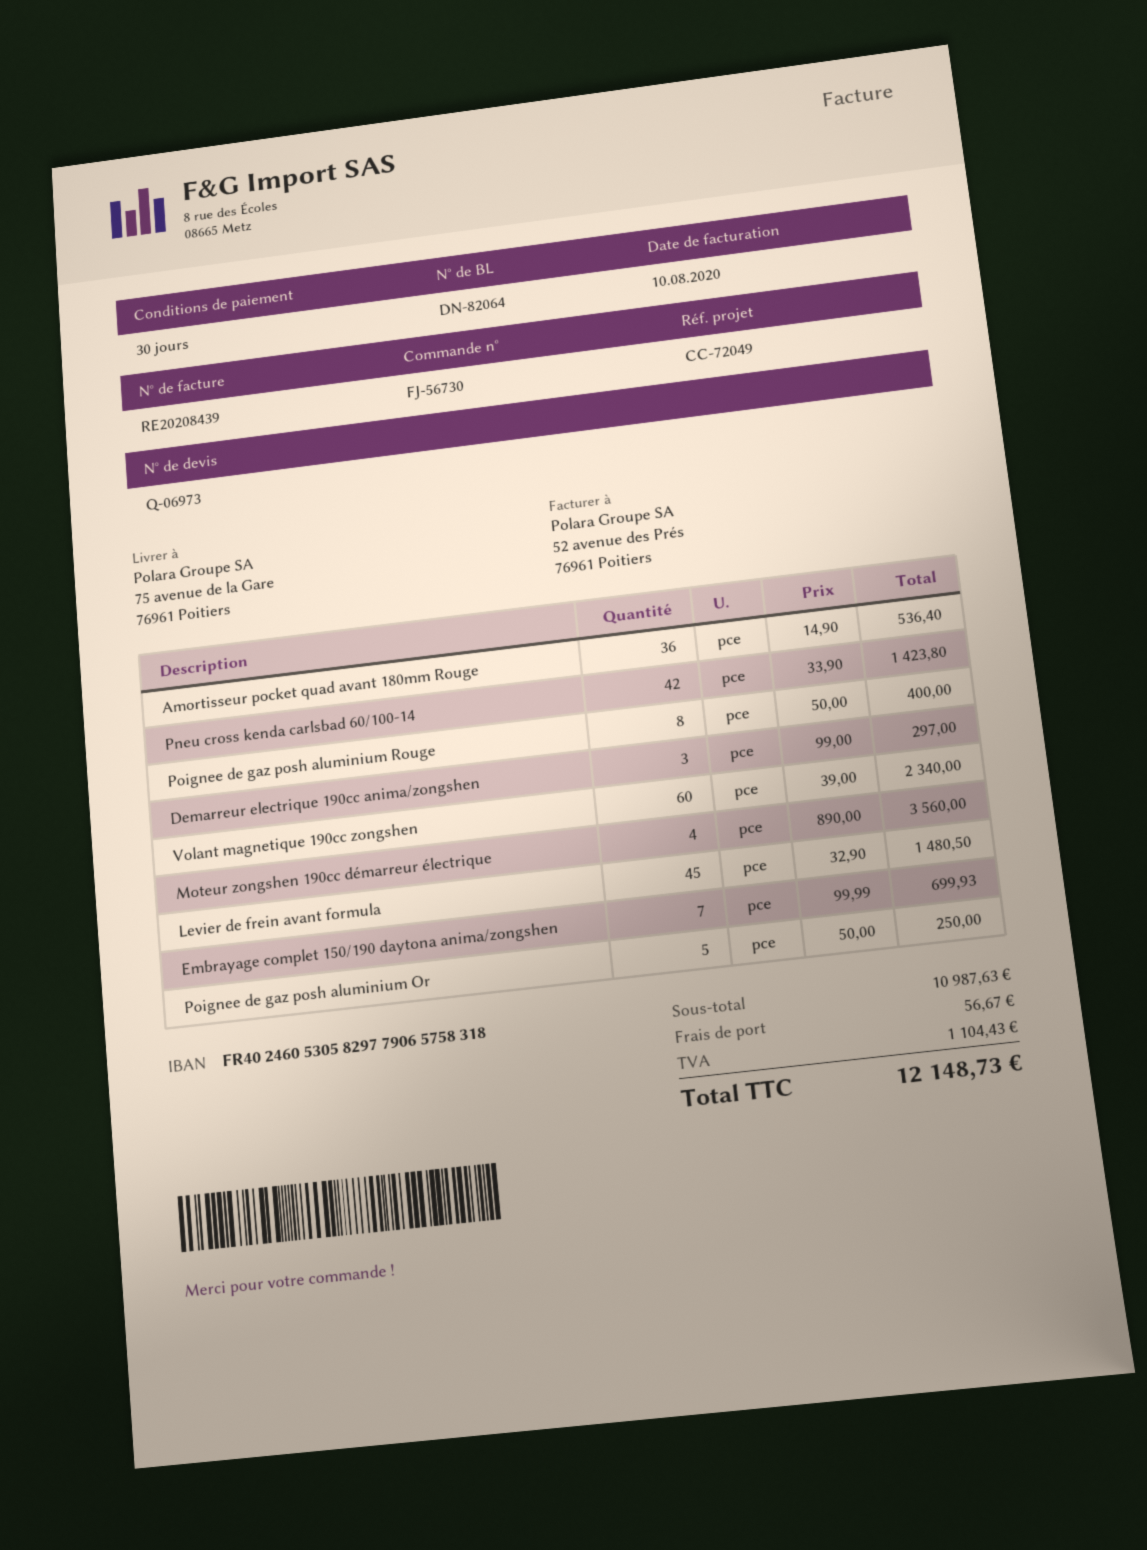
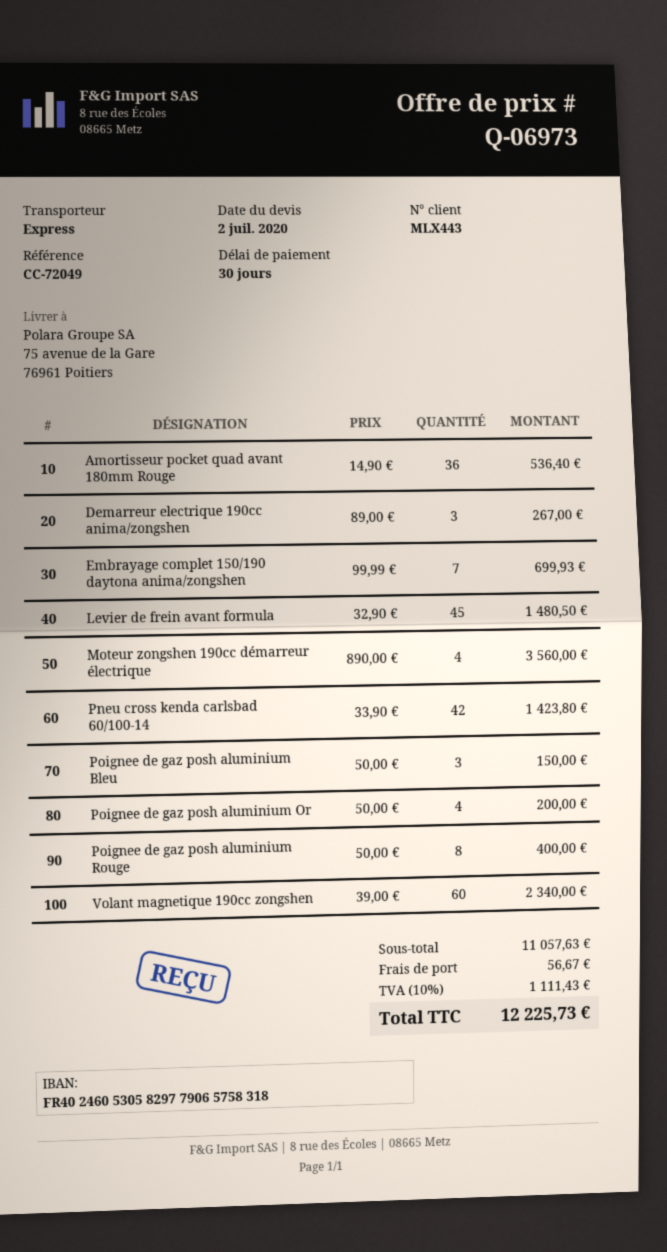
Demarreur electrique 190cc anima/zongshen: 3 x 99.00 = 297.00 -> 3 x 89.00 = 267.00
Poignee de gaz posh aluminium Or: 5 x 50.00 = 250.00 -> 4 x 50.00 = 200.00
Poignee de gaz posh aluminium Bleu: none -> 3 x 50.00 = 150.00
subtotal: 10987.63 -> 11057.63
tax: 1104.43 -> 1111.43
total: 12148.73 -> 12225.73

